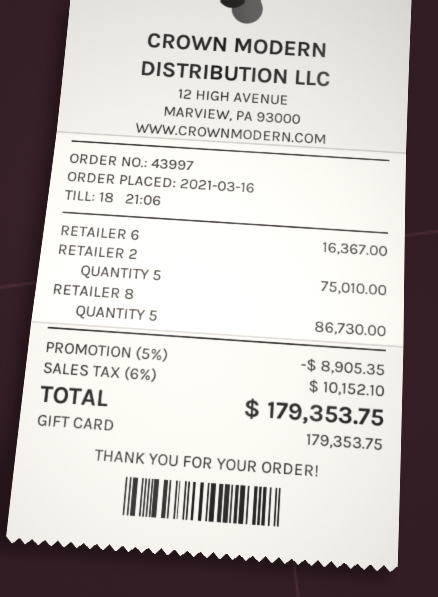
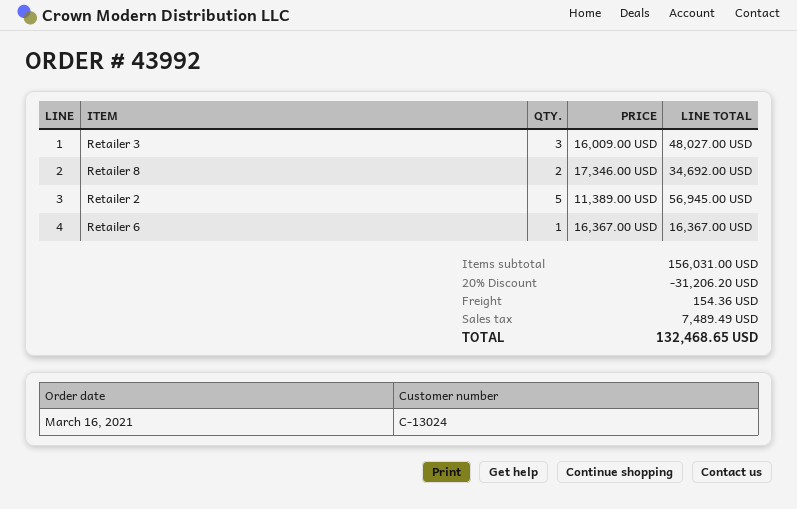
order number: 43997 -> 43992
RETAILER 2: 5 for 75010.00 -> 5 for 56945.00
RETAILER 8: 5 for 86730.00 -> 2 for 34692.00
Retailer 3: none -> 3 for 48027.00
discount: 5% = 8905.35 -> 20% = 31206.20
shipping: none -> 154.36
tax: 10152.10 -> 7489.49
total: 179353.75 -> 132468.65

